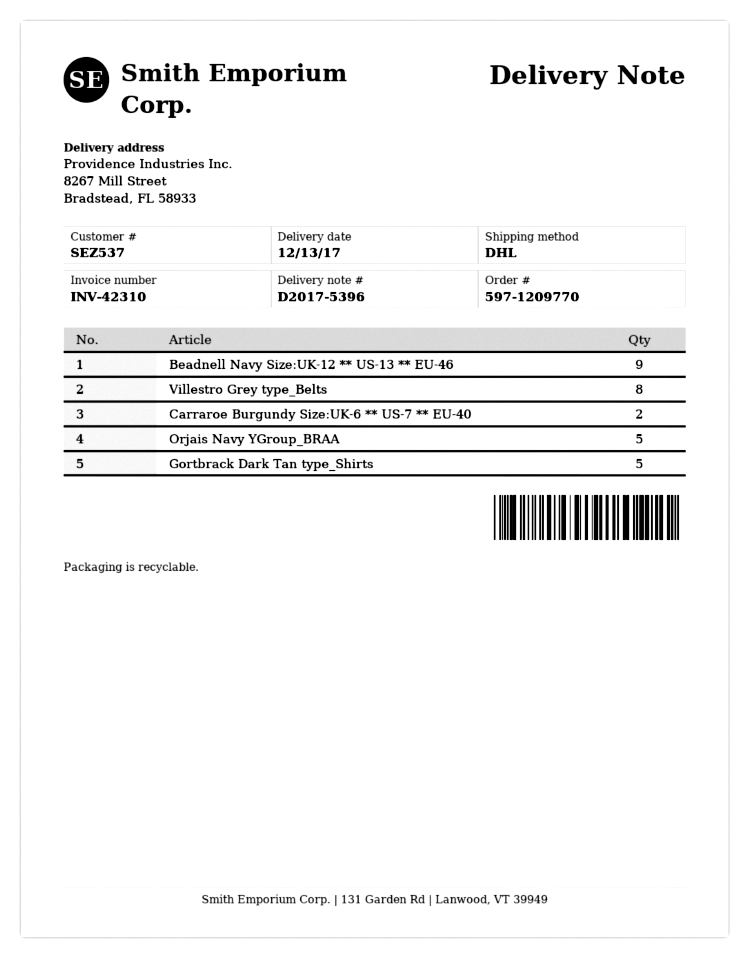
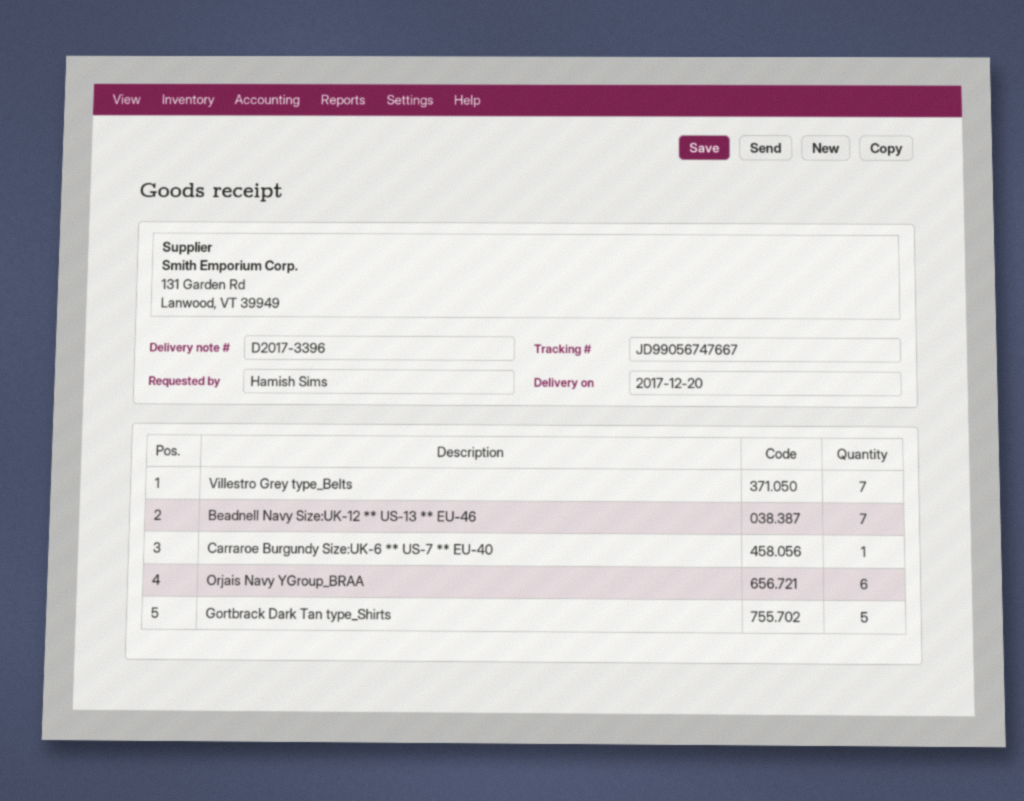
delivery note number: D2017-5396 -> D2017-3396
delivery date: 2017-12-13 -> 2017-12-20
Beadnell Navy Size:UK-12 ** US-13 ** EU-46: 9 -> 7
Villestro Grey type_Belts: 8 -> 7
Carraroe Burgundy Size:UK-6 ** US-7 ** EU-40: 2 -> 1
Orjais Navy YGroup_BRAA: 5 -> 6

